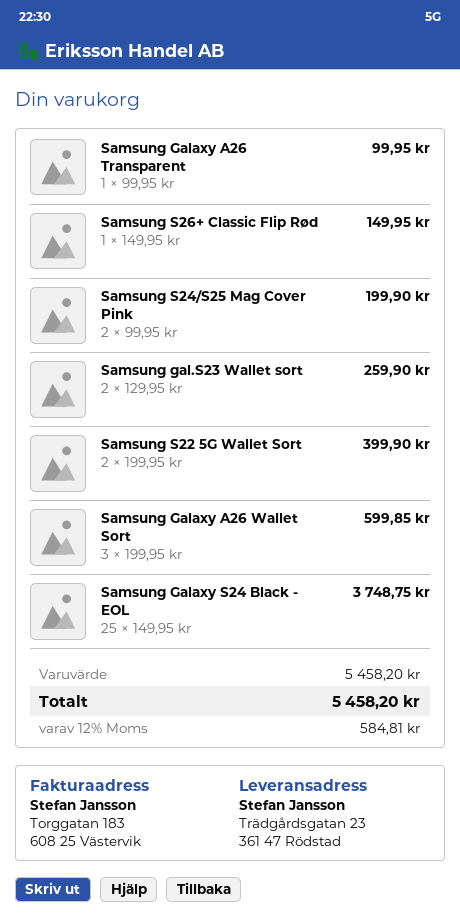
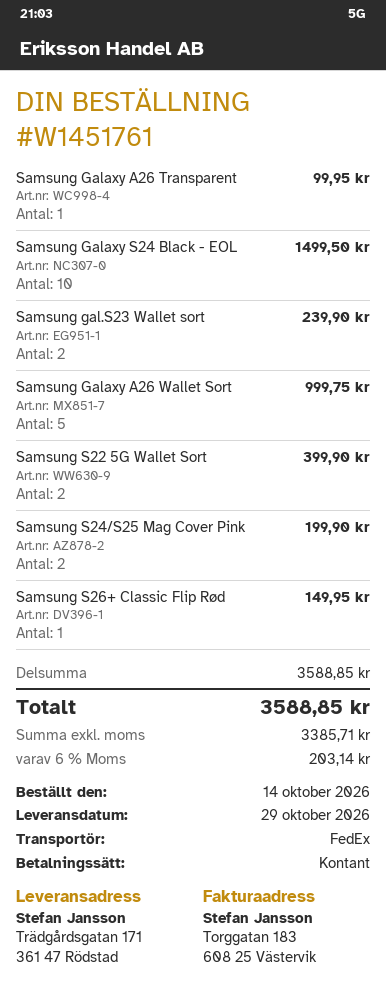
ship to: Trädgårdsgatan 23, 361 47 Rödstad -> Trädgårdsgatan 171, 361 47 Rödstad
Samsung gal.S23 Wallet sort: 2 for 259.90 -> 2 for 239.90
Samsung Galaxy A26 Wallet Sort: 3 for 599.85 -> 5 for 999.75
Samsung Galaxy S24 Black - EOL: 25 for 3748.75 -> 10 for 1499.50
subtotal: 5458.20 -> 3588.85
tax: 12% = 584.81 -> 6% = 203.14
total: 5458.20 -> 3588.85

